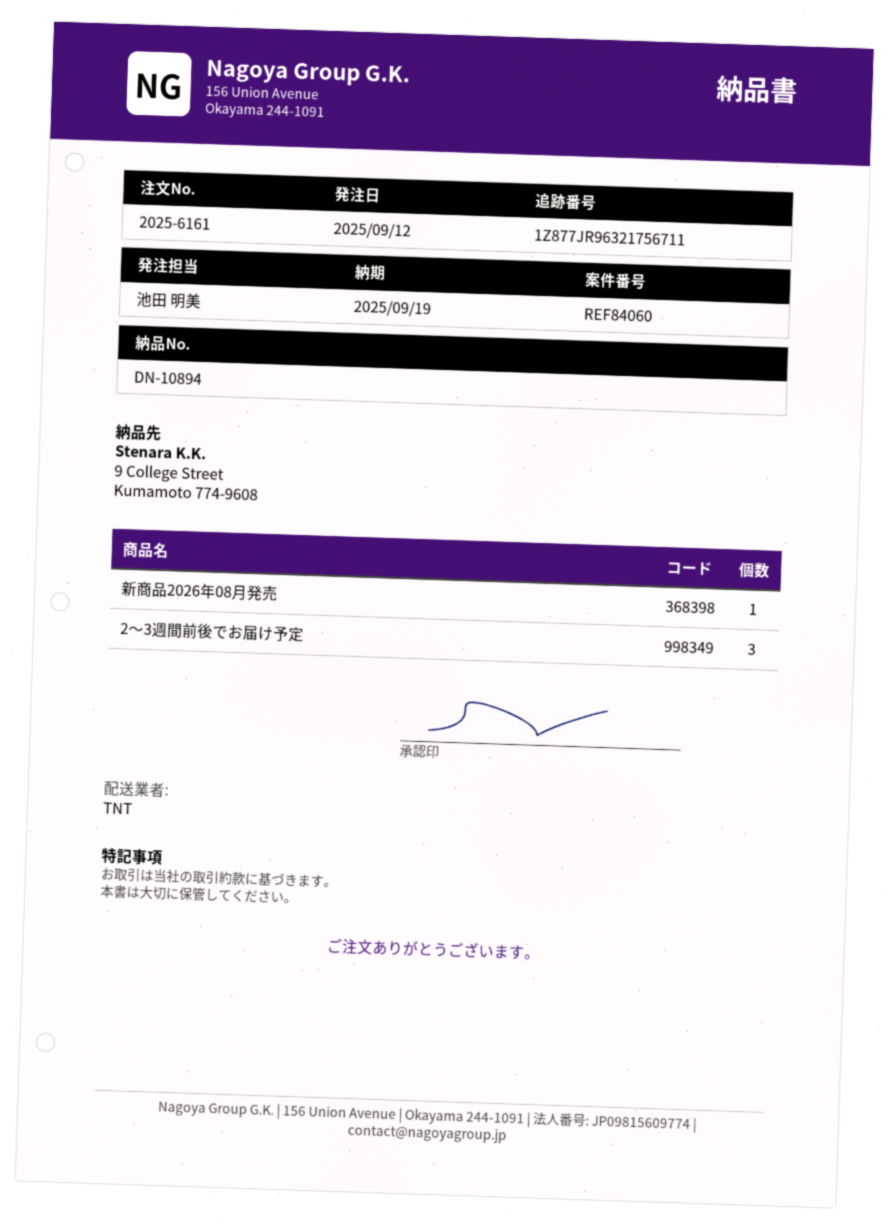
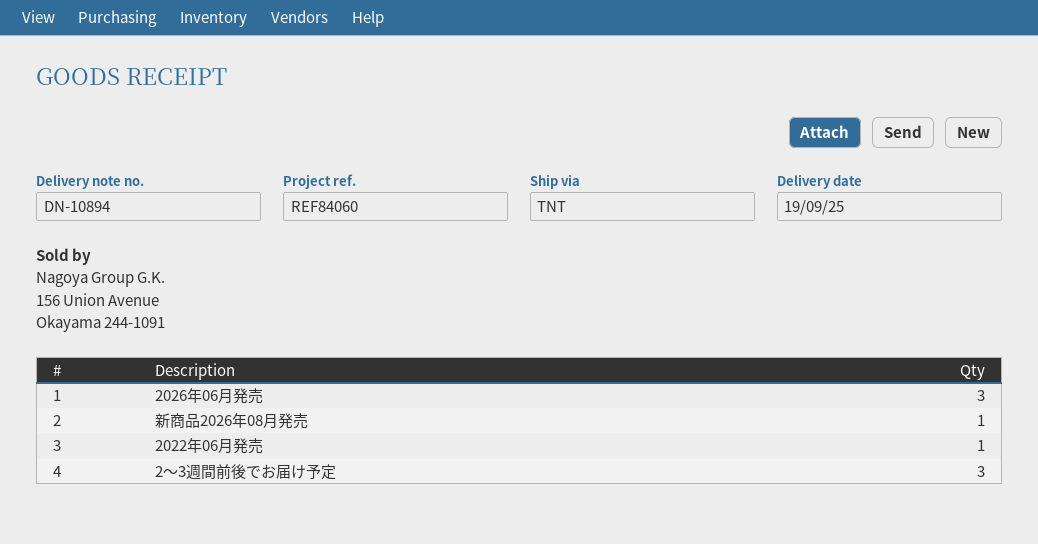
2026年06月発売: none -> 3
2022年06月発売: none -> 1

